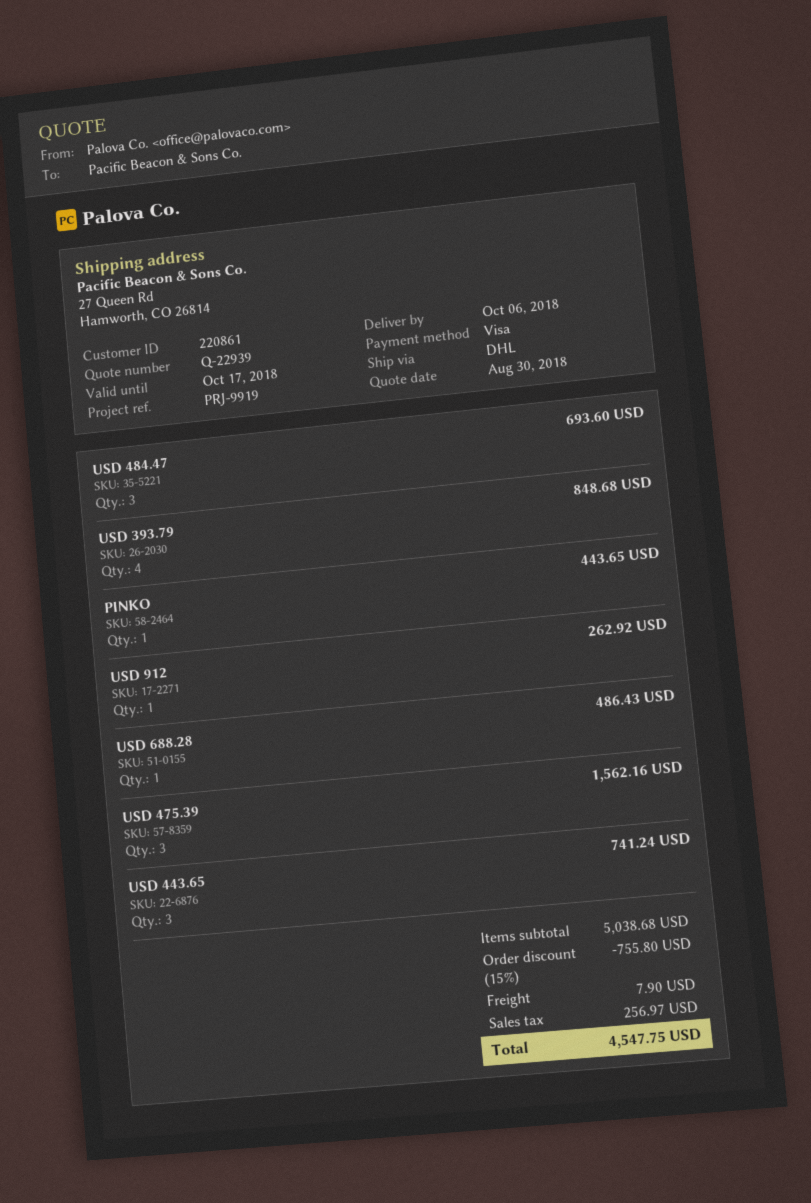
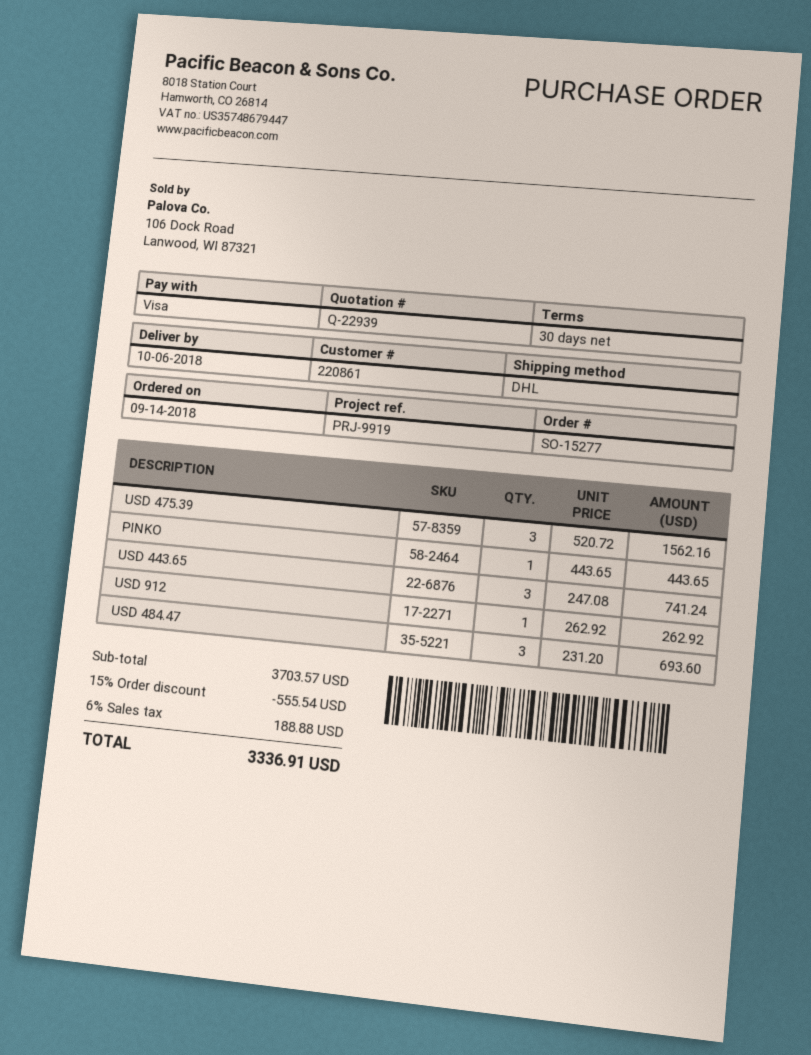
USD 393.79: 4 for 848.68 -> none
USD 688.28: 1 for 486.43 -> none
subtotal: 5038.68 -> 3703.57
discount: 15% = 755.80 -> 15% = 555.54
shipping: 7.90 -> none
tax: 256.97 -> 188.88
total: 4547.75 -> 3336.91

